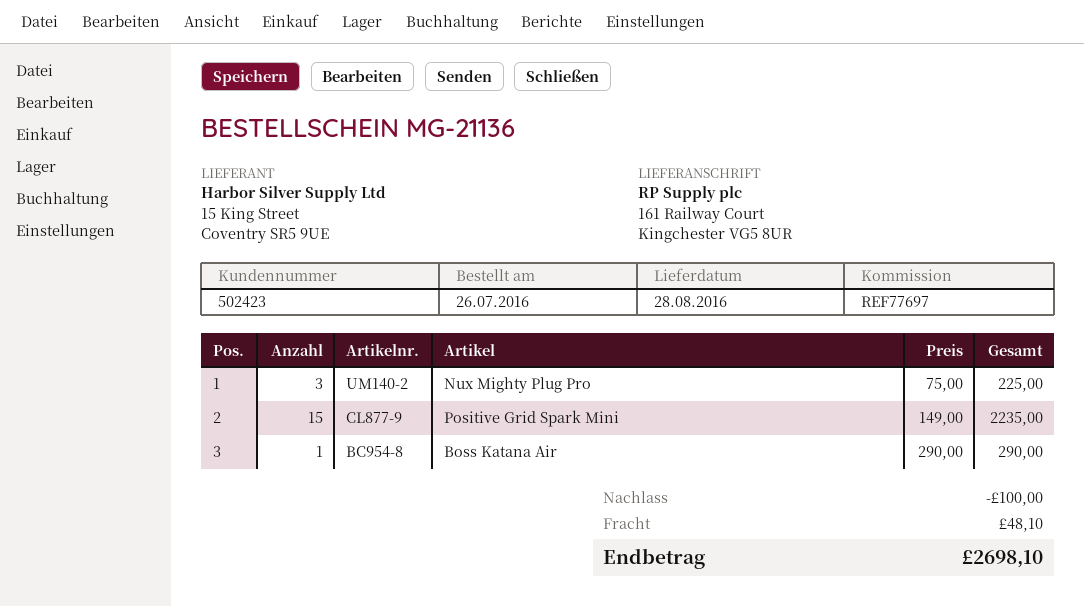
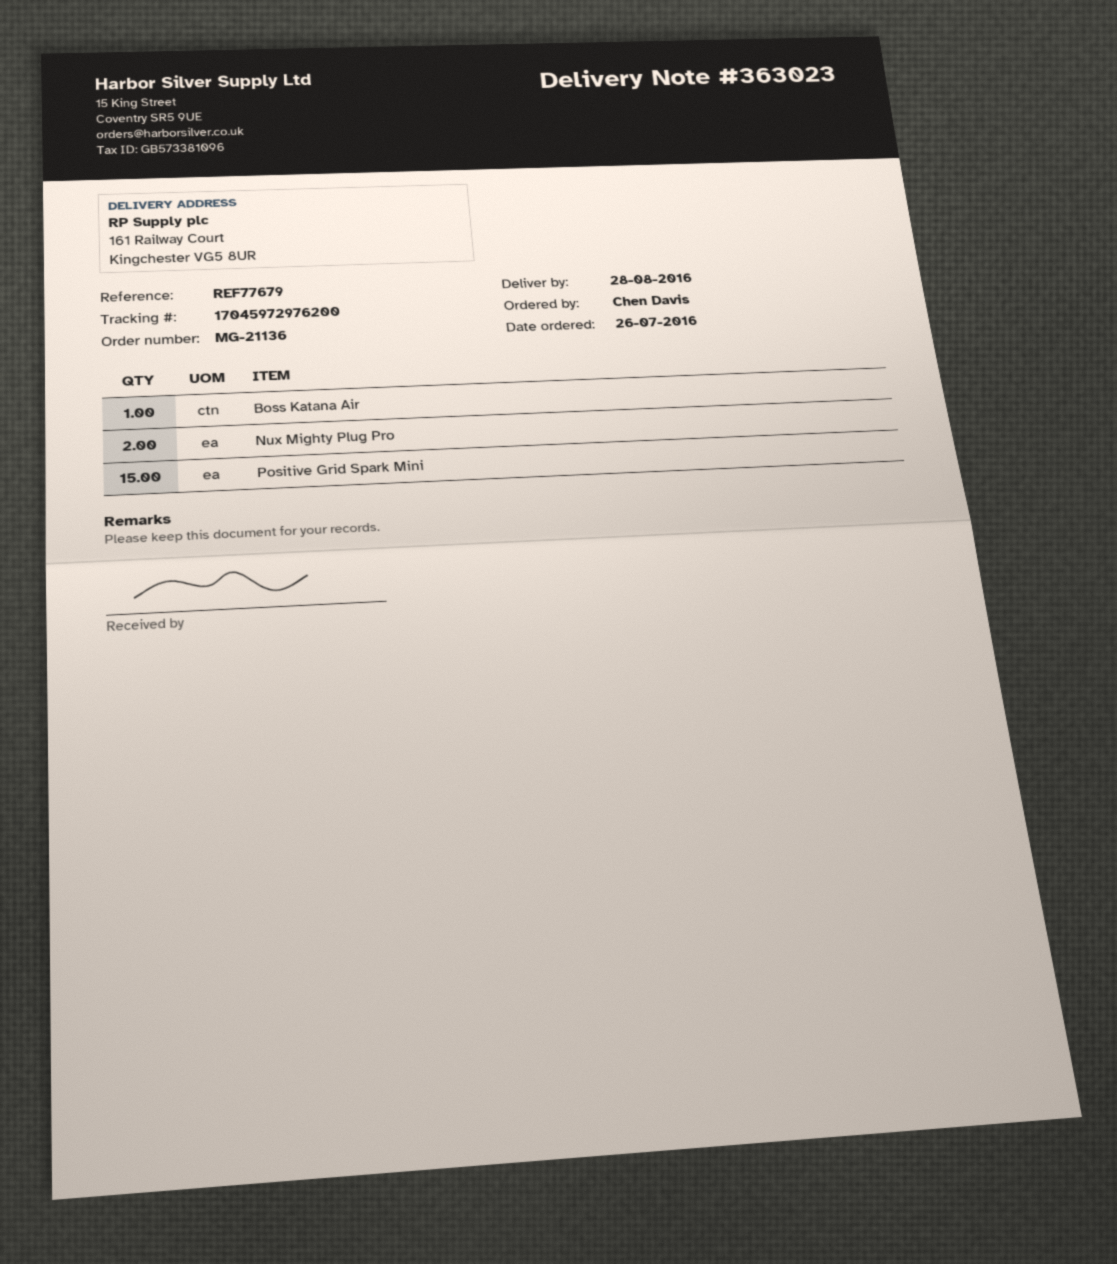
reference: REF77697 -> REF77679
Nux Mighty Plug Pro: 3 -> 2

